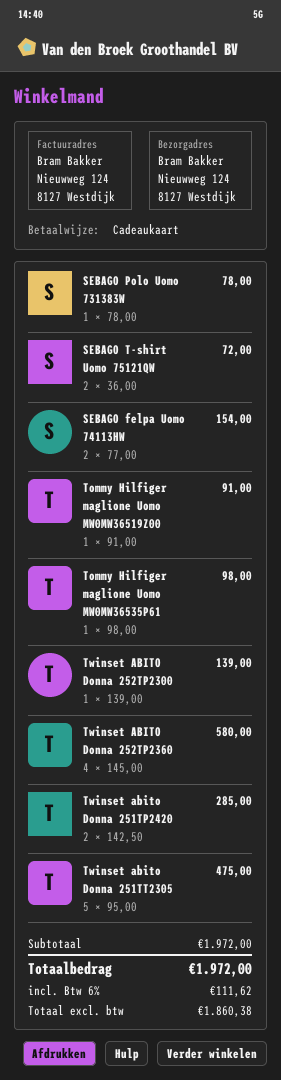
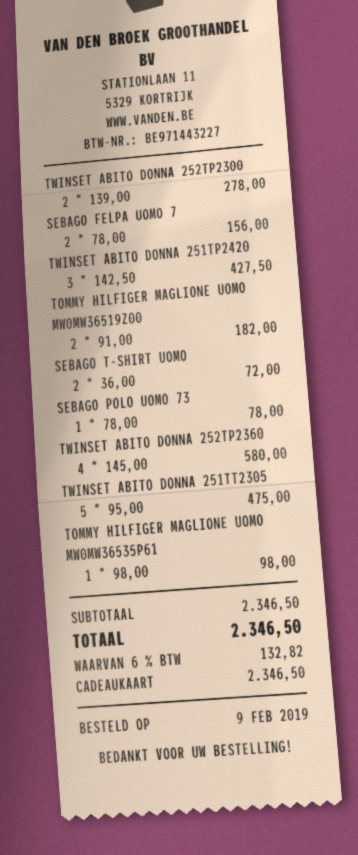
SEBAGO felpa Uomo 74113HW: 2 x 77.00 = 154.00 -> 2 x 78.00 = 156.00
Tommy Hilfiger maglione Uomo MW0MW36519Z00: 1 x 91.00 = 91.00 -> 2 x 91.00 = 182.00
Twinset ABITO Donna 252TP2300: 1 x 139.00 = 139.00 -> 2 x 139.00 = 278.00
Twinset abito Donna 251TP2420: 2 x 142.50 = 285.00 -> 3 x 142.50 = 427.50
subtotal: 1972.00 -> 2346.50
tax: 6% = 111.62 -> 6% = 132.82
total: 1972.00 -> 2346.50

